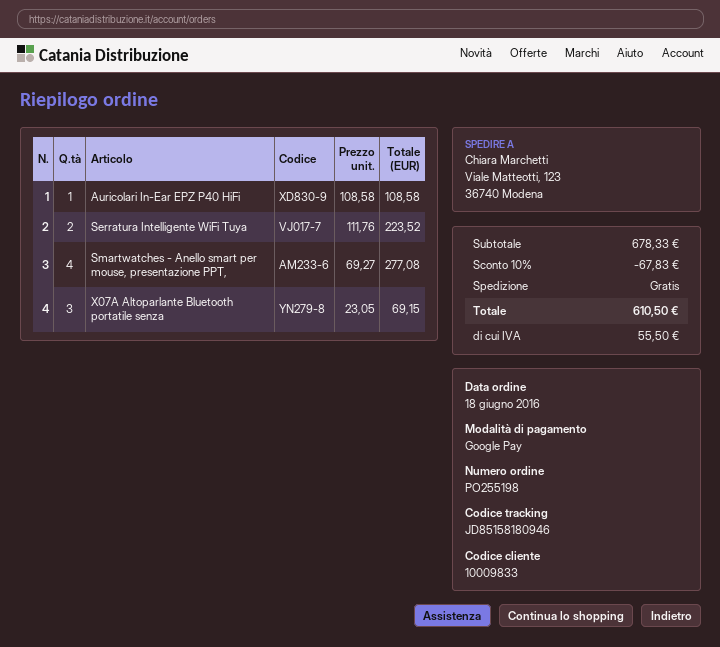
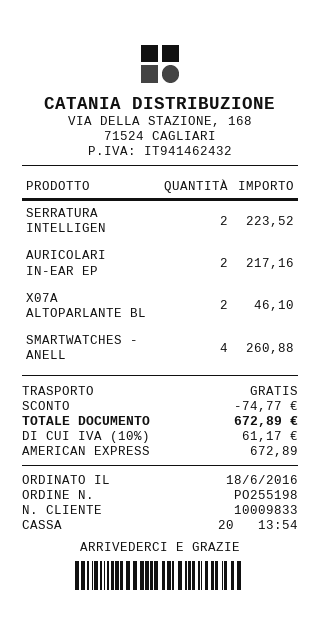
payment method: Google Pay -> American Express
Auricolari In-Ear EPZ P40 HiFi: 1 for 108.58 -> 2 for 217.16
Smartwatches - Anello smart per mouse, presentazione PPT,: 4 for 277.08 -> 4 for 260.88
X07A Altoparlante Bluetooth portatile senza: 3 for 69.15 -> 2 for 46.10
discount: 67.83 -> 74.77
tax: 55.50 -> 61.17
total: 610.50 -> 672.89

